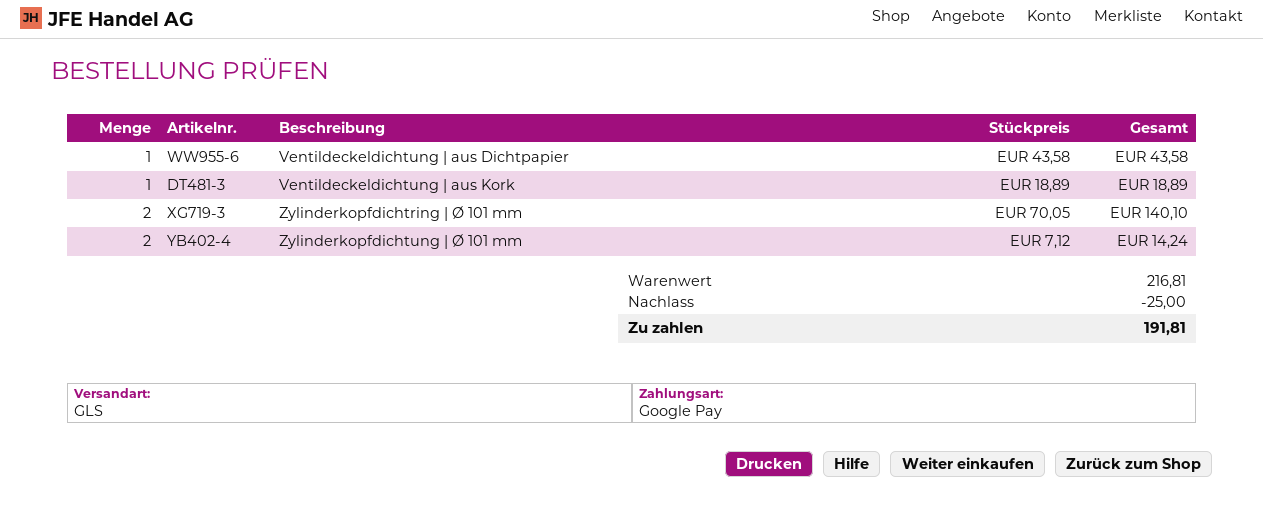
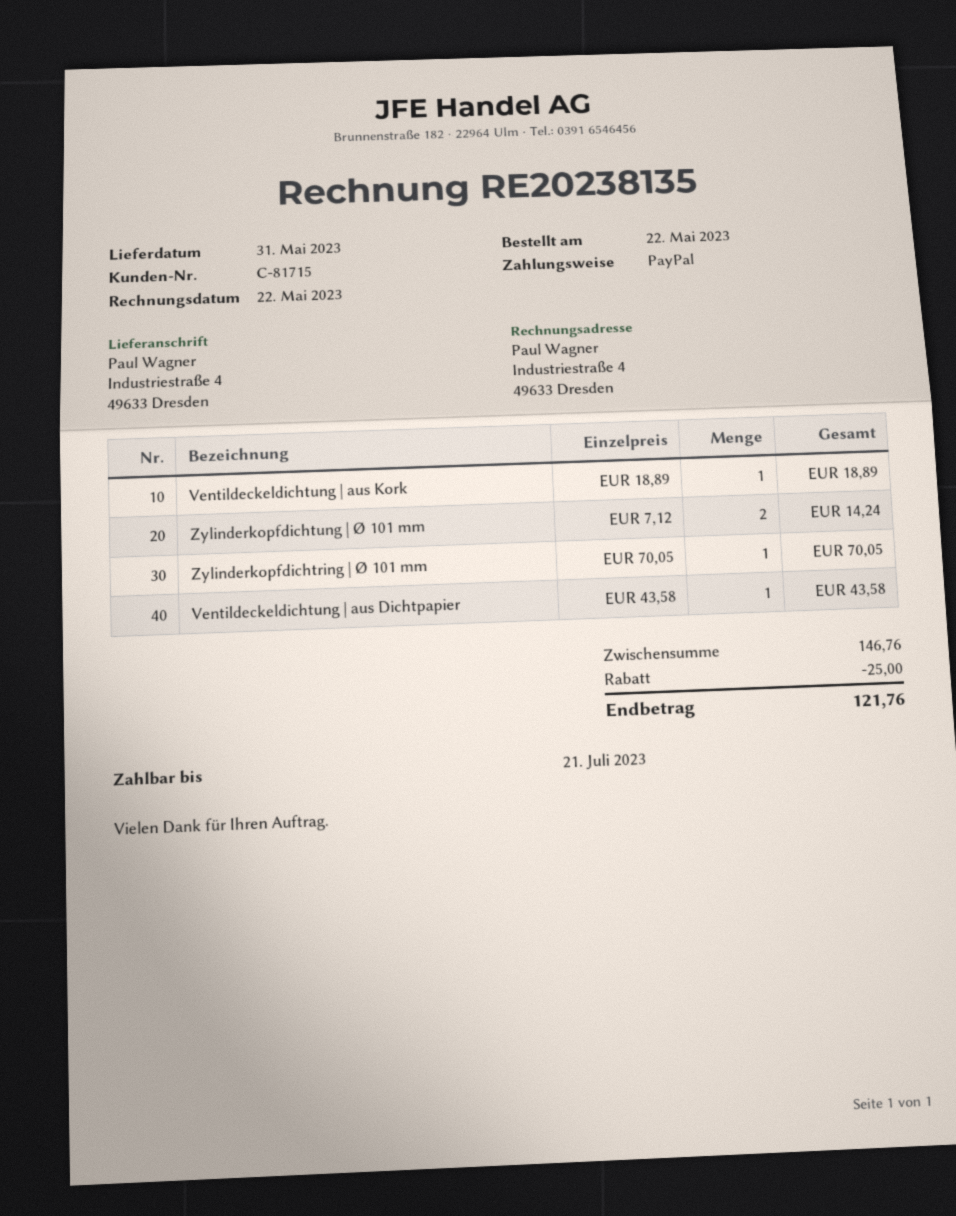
payment method: Google Pay -> PayPal
Zylinderkopfdichtring | Ø 101 mm: 2 x 70.05 = 140.10 -> 1 x 70.05 = 70.05
subtotal: 216.81 -> 146.76
total: 191.81 -> 121.76

